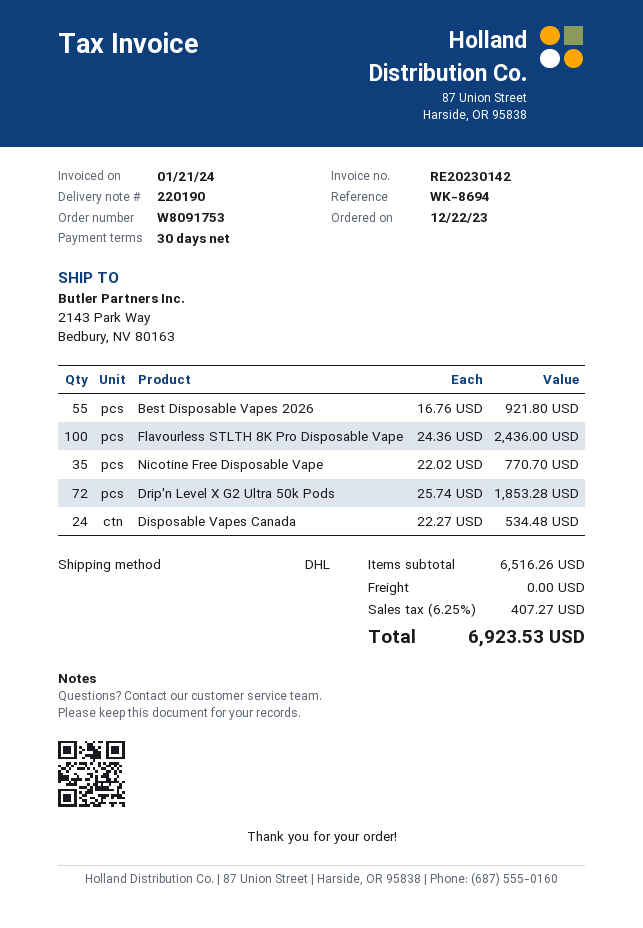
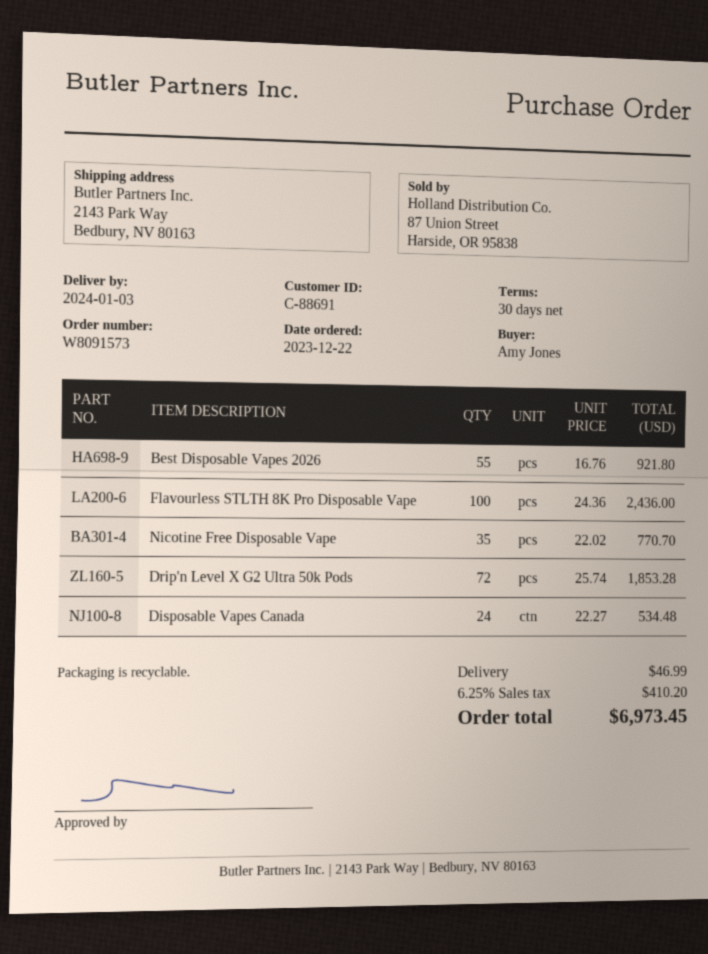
order number: W8091753 -> W8091573
shipping: 0.00 -> 46.99
tax: 6.25% = 407.27 -> 6.25% = 410.20
total: 6923.53 -> 6973.45

